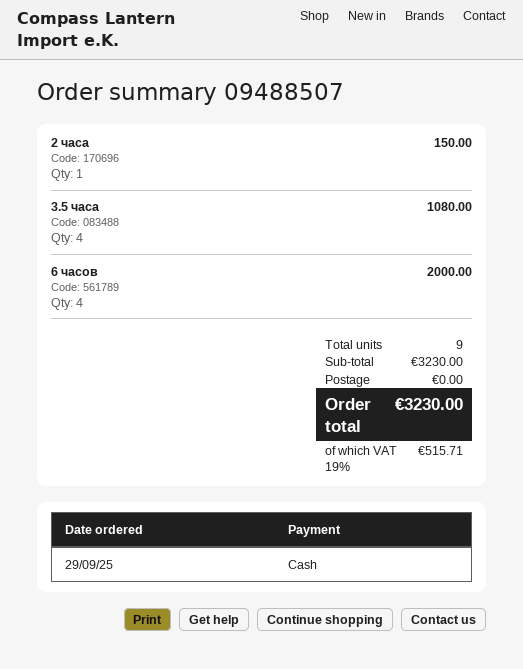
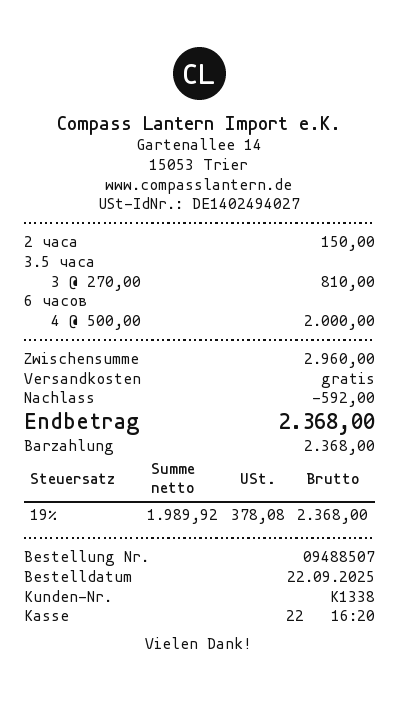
order date: 2025-09-29 -> 2025-09-22
3.5 часа: 4 for 1080.00 -> 3 for 810.00
subtotal: 3230.00 -> 2960.00
discount: none -> 592.00
tax: 19% = 515.71 -> 19% = 378.08
total: 3230.00 -> 2368.00

